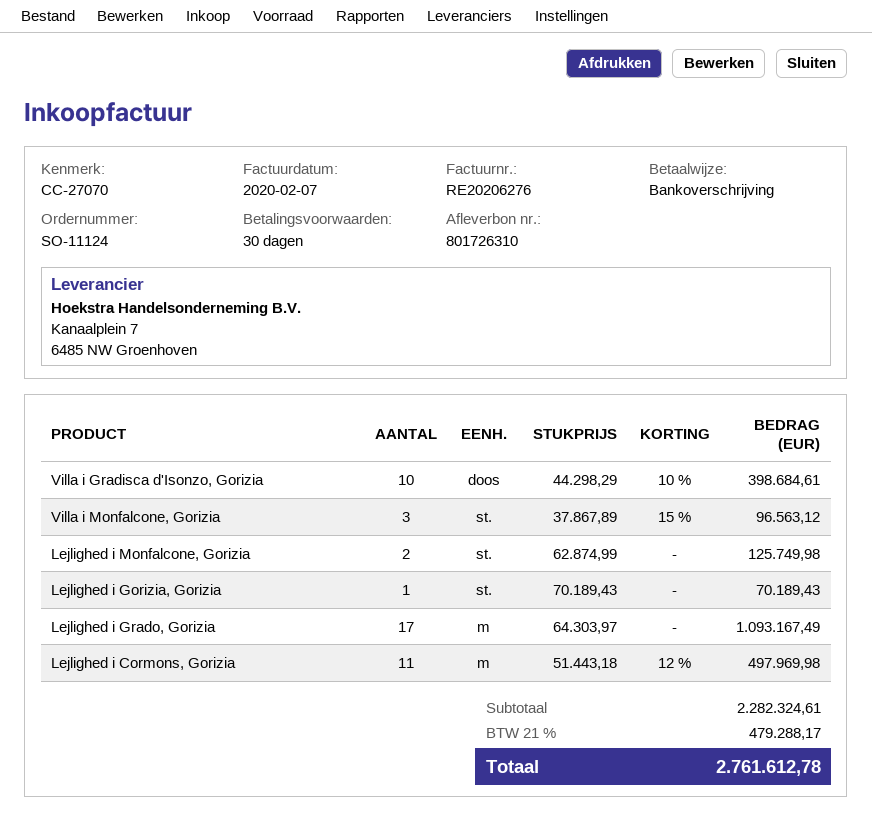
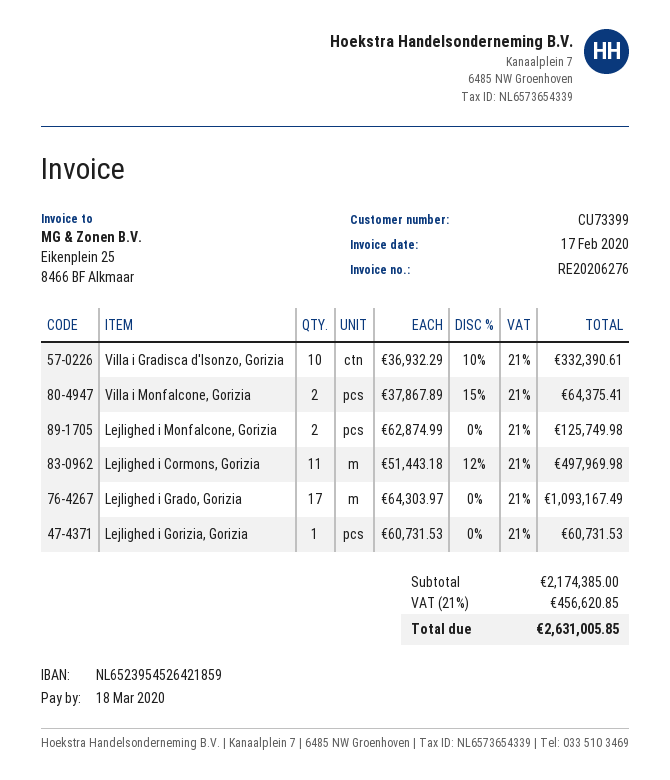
invoice date: 2020-02-07 -> 2020-02-17
Villa i Gradisca d'Isonzo, Gorizia: 10 x 44298.29 - 10% = 398684.61 -> 10 x 36932.29 - 10% = 332390.61
Villa i Monfalcone, Gorizia: 3 x 37867.89 - 15% = 96563.12 -> 2 x 37867.89 - 15% = 64375.41
Lejlighed i Gorizia, Gorizia: 1 x 70189.43 = 70189.43 -> 1 x 60731.53 = 60731.53
subtotal: 2282324.61 -> 2174385.00
tax: 21% = 479288.17 -> 21% = 456620.85
total: 2761612.78 -> 2631005.85

